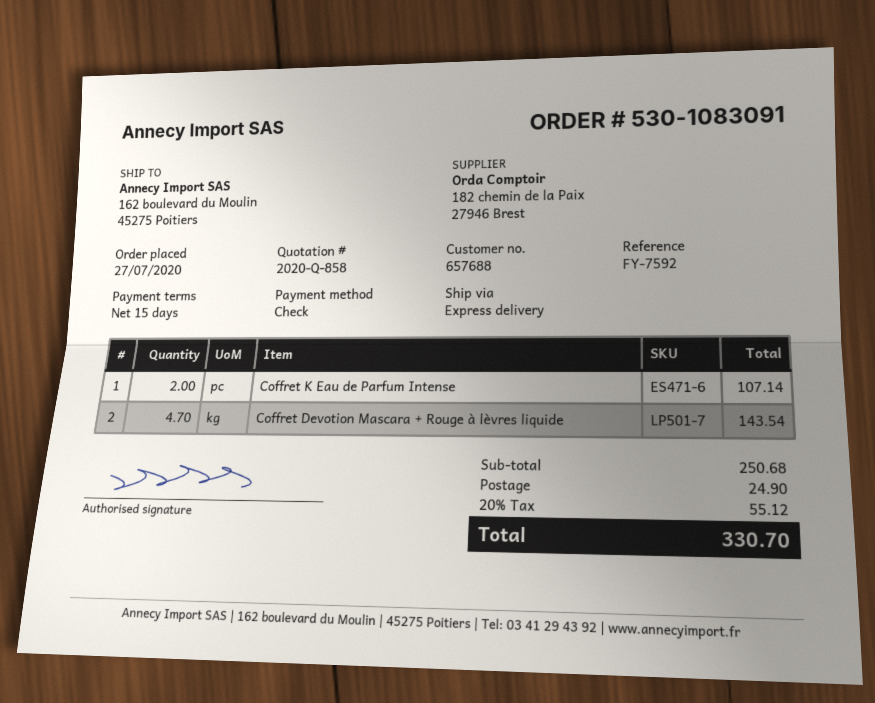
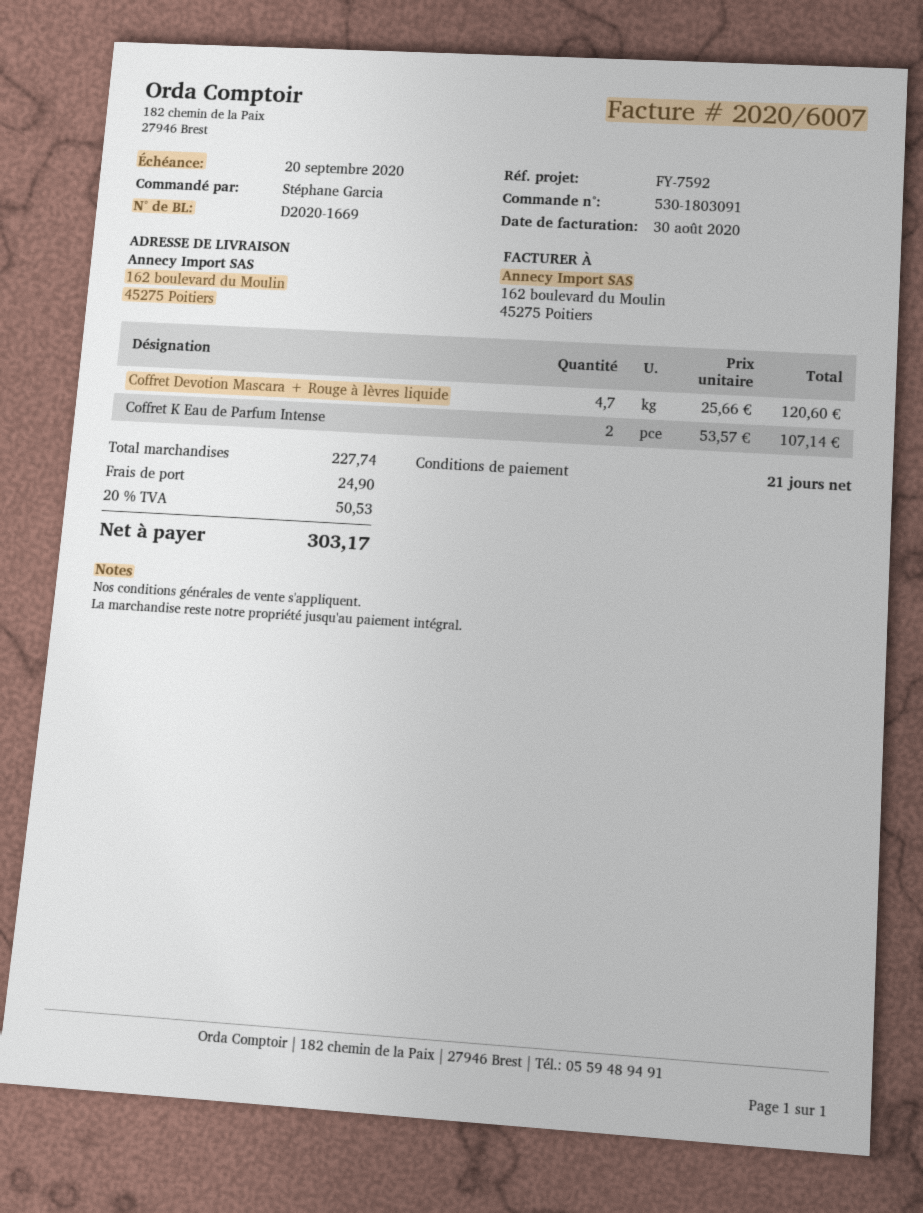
order number: 530-1083091 -> 530-1803091
payment terms: 15 days -> 21 days
Coffret Devotion Mascara + Rouge à lèvres liquide: 4.7 for 143.54 -> 4.7 for 120.60
subtotal: 250.68 -> 227.74
tax: 20% = 55.12 -> 20% = 50.53
total: 330.70 -> 303.17

